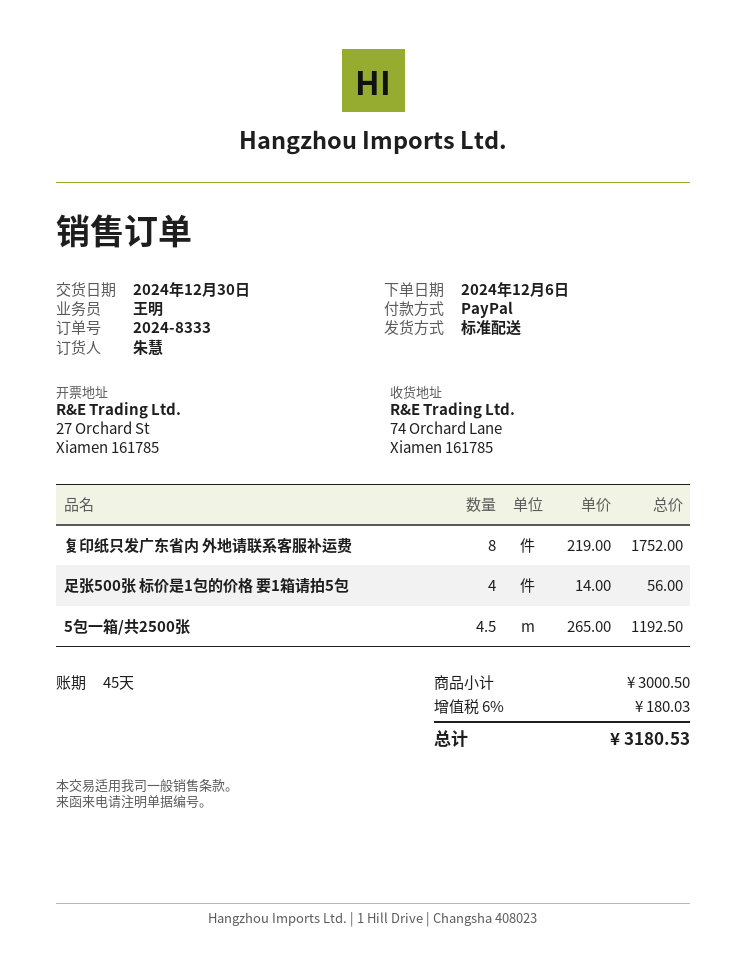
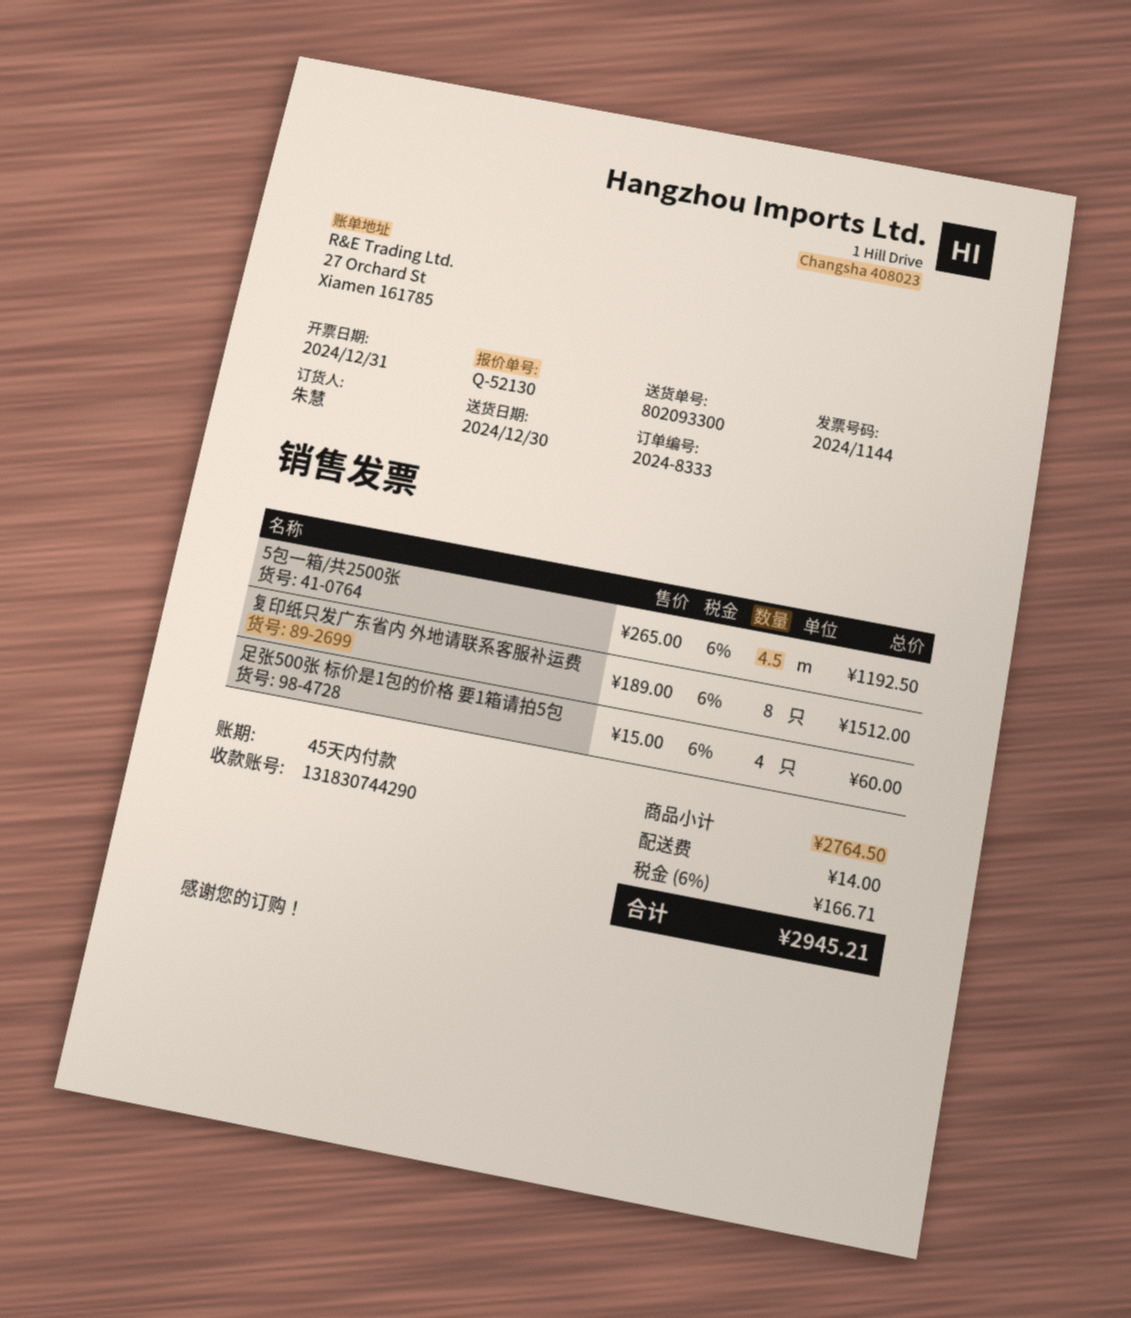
复印纸只发广东省内 外地请联系客服补运费: 8 x 219.00 = 1752.00 -> 8 x 189.00 = 1512.00
足张500张 标价是1包的价格 要1箱请拍5包: 4 x 14.00 = 56.00 -> 4 x 15.00 = 60.00
subtotal: 3000.50 -> 2764.50
shipping: none -> 14.00
tax: 6% = 180.03 -> 6% = 166.71
total: 3180.53 -> 2945.21

